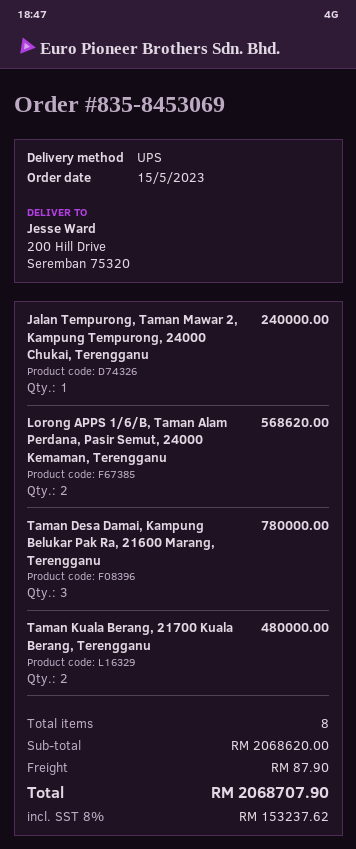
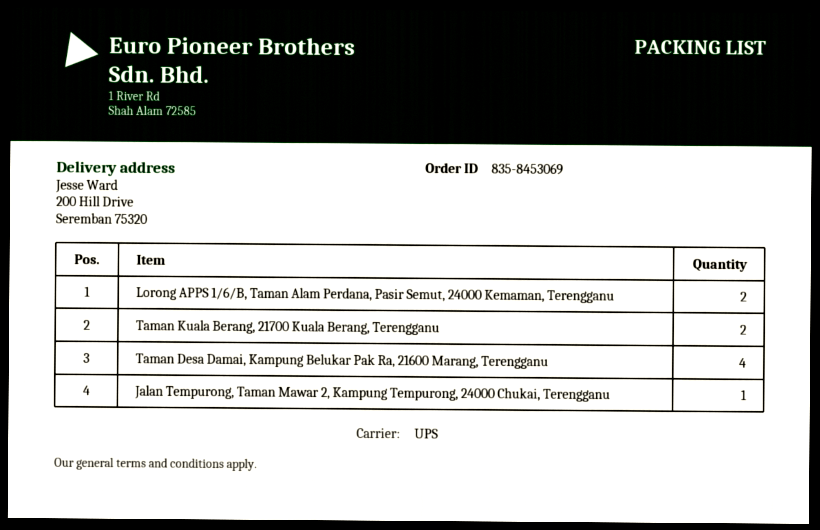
Taman Desa Damai, Kampung Belukar Pak Ra, 21600 Marang, Terengganu: 3 -> 4

